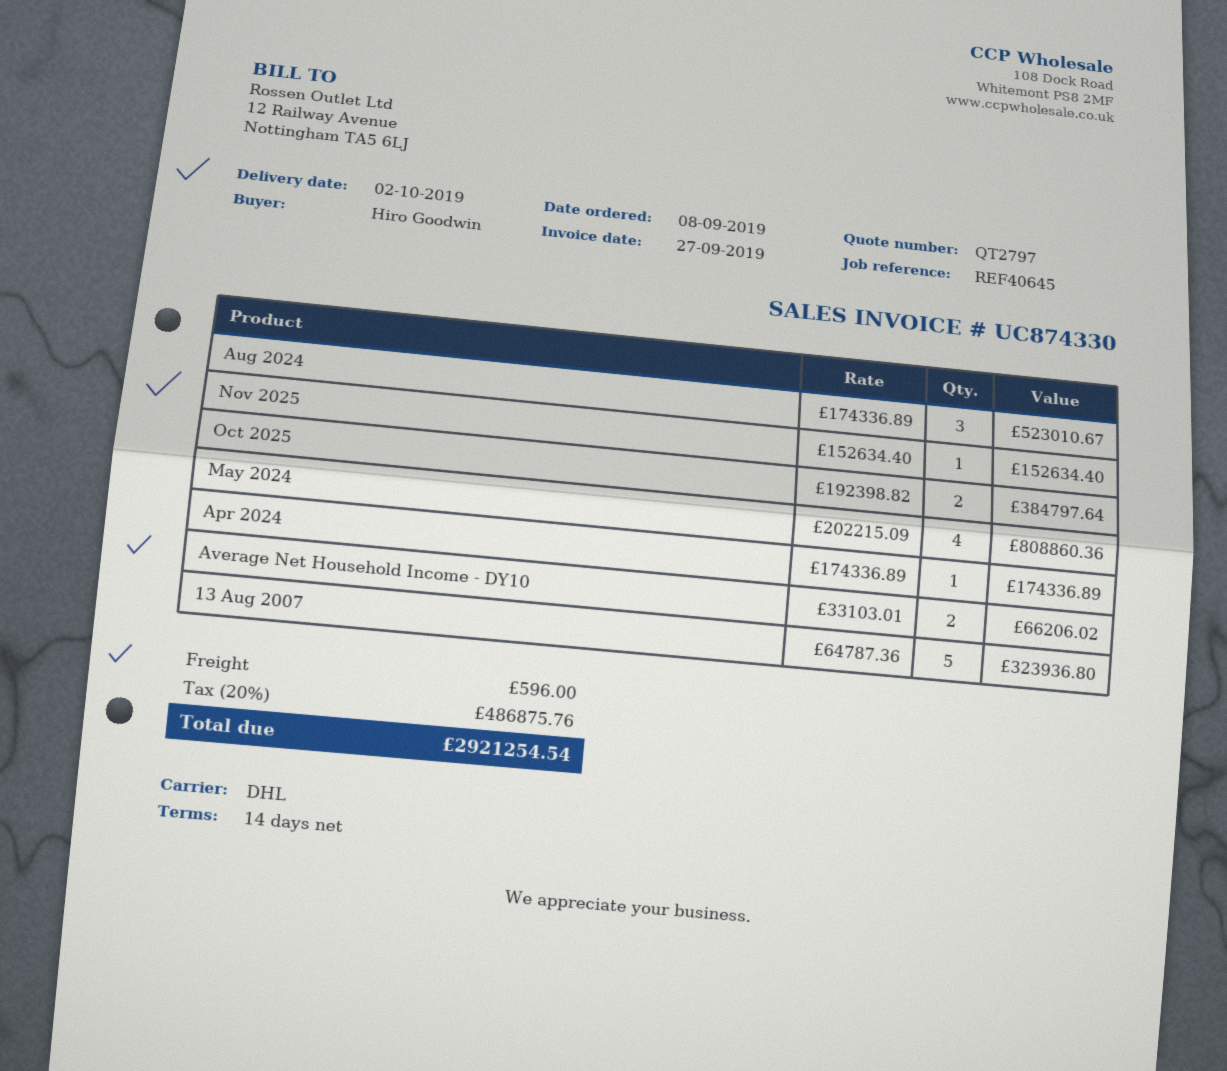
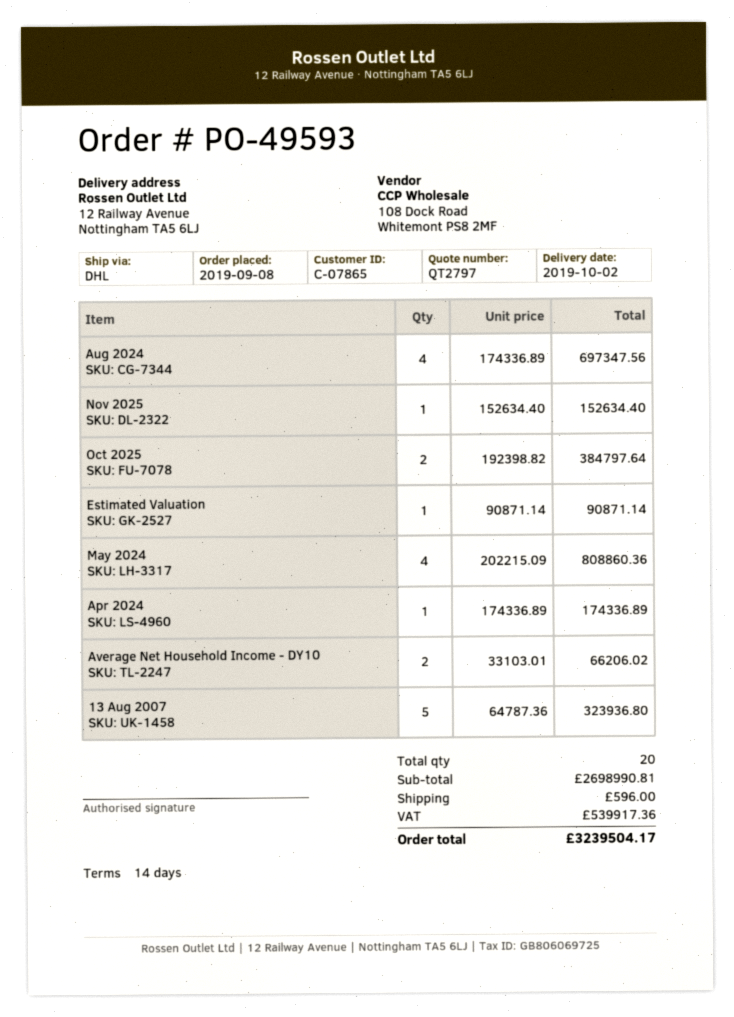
Aug 2024: 3 x 174336.89 = 523010.67 -> 4 x 174336.89 = 697347.56
Estimated Valuation: none -> 1 x 90871.14 = 90871.14
tax: 486875.76 -> 539917.36
total: 2921254.54 -> 3239504.17

